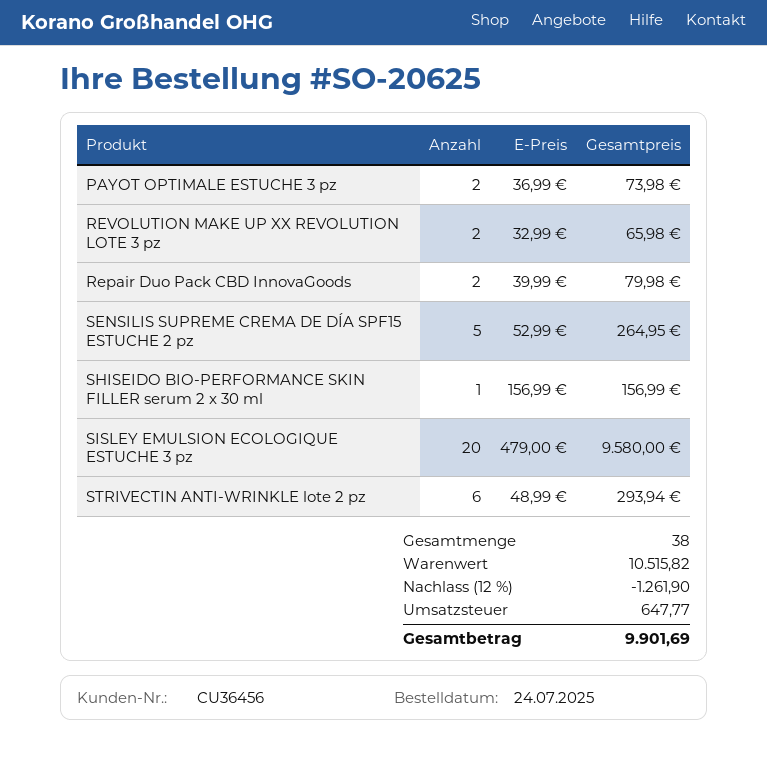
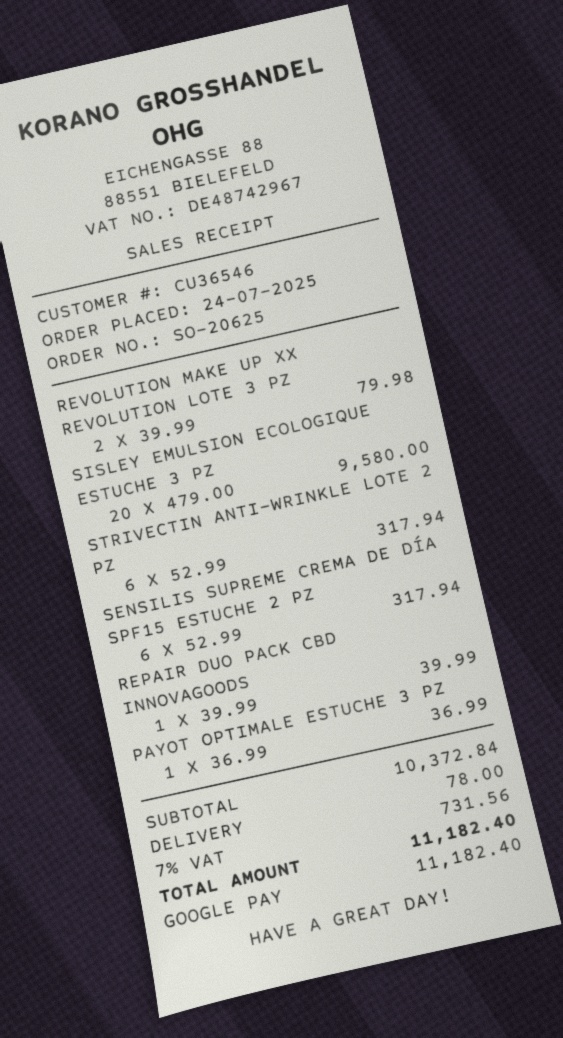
customer number: CU36456 -> CU36546
PAYOT OPTIMALE ESTUCHE 3 pz: 2 x 36.99 = 73.98 -> 1 x 36.99 = 36.99
REVOLUTION MAKE UP XX REVOLUTION LOTE 3 pz: 2 x 32.99 = 65.98 -> 2 x 39.99 = 79.98
Repair Duo Pack CBD InnovaGoods: 2 x 39.99 = 79.98 -> 1 x 39.99 = 39.99
SENSILIS SUPREME CREMA DE DÍA SPF15 ESTUCHE 2 pz: 5 x 52.99 = 264.95 -> 6 x 52.99 = 317.94
SHISEIDO BIO-PERFORMANCE SKIN FILLER serum 2 x 30 ml: 1 x 156.99 = 156.99 -> none
STRIVECTIN ANTI-WRINKLE lote 2 pz: 6 x 48.99 = 293.94 -> 6 x 52.99 = 317.94
subtotal: 10515.82 -> 10372.84
discount: 12% = 1261.90 -> none
shipping: none -> 78.00
tax: 647.77 -> 731.56
total: 9901.69 -> 11182.40

